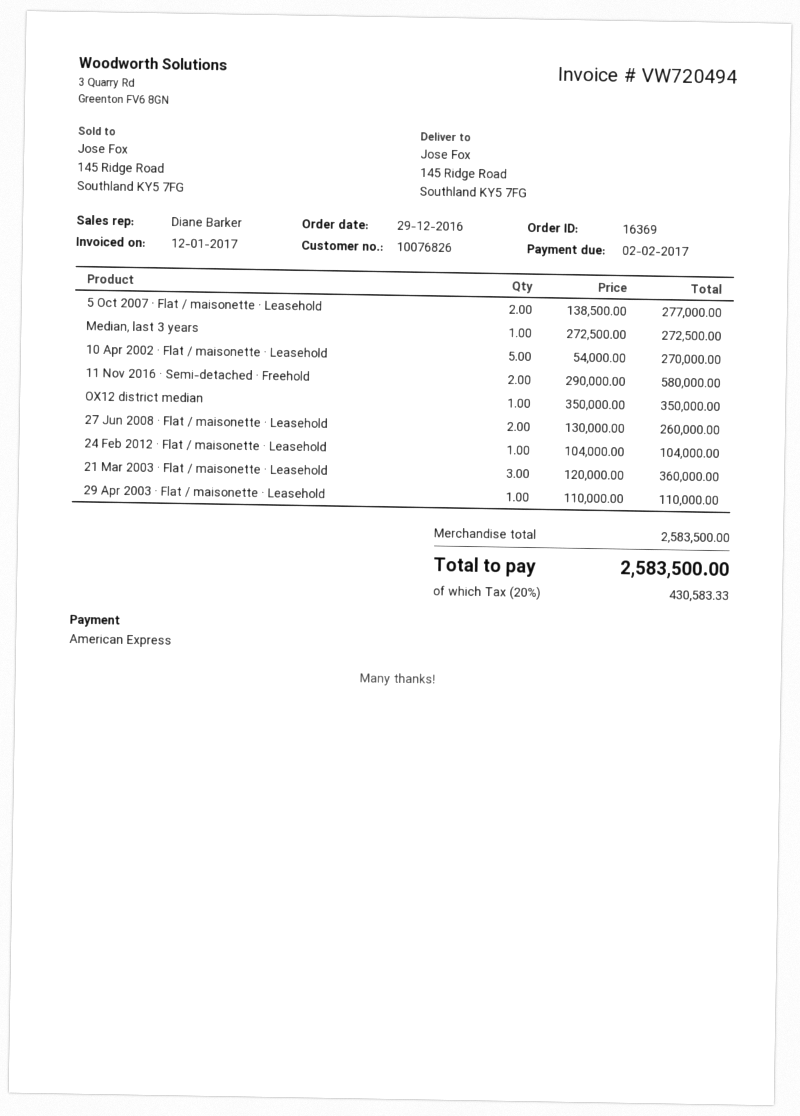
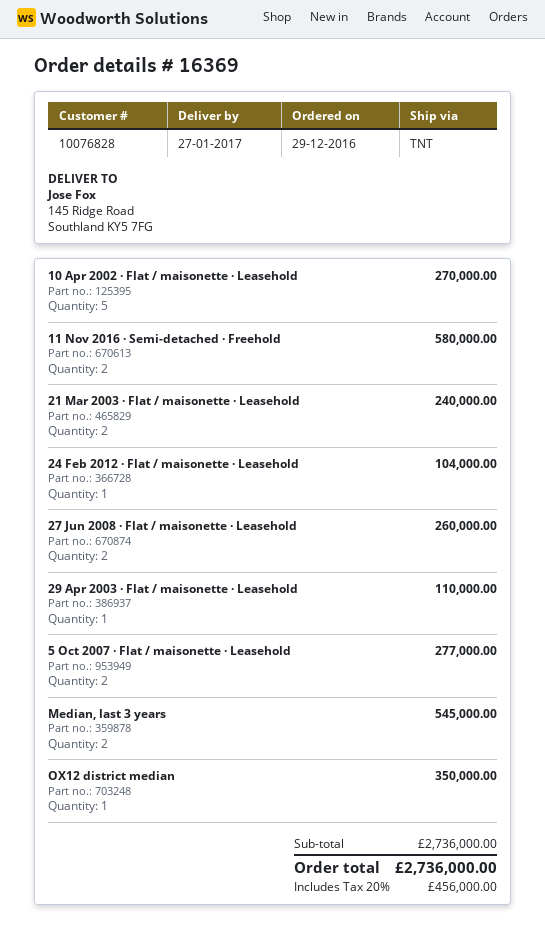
customer number: 10076826 -> 10076828
Median, last 3 years: 1 for 272500.00 -> 2 for 545000.00
21 Mar 2003 · Flat / maisonette · Leasehold: 3 for 360000.00 -> 2 for 240000.00
subtotal: 2583500.00 -> 2736000.00
tax: 20% = 430583.33 -> 20% = 456000.00
total: 2583500.00 -> 2736000.00

